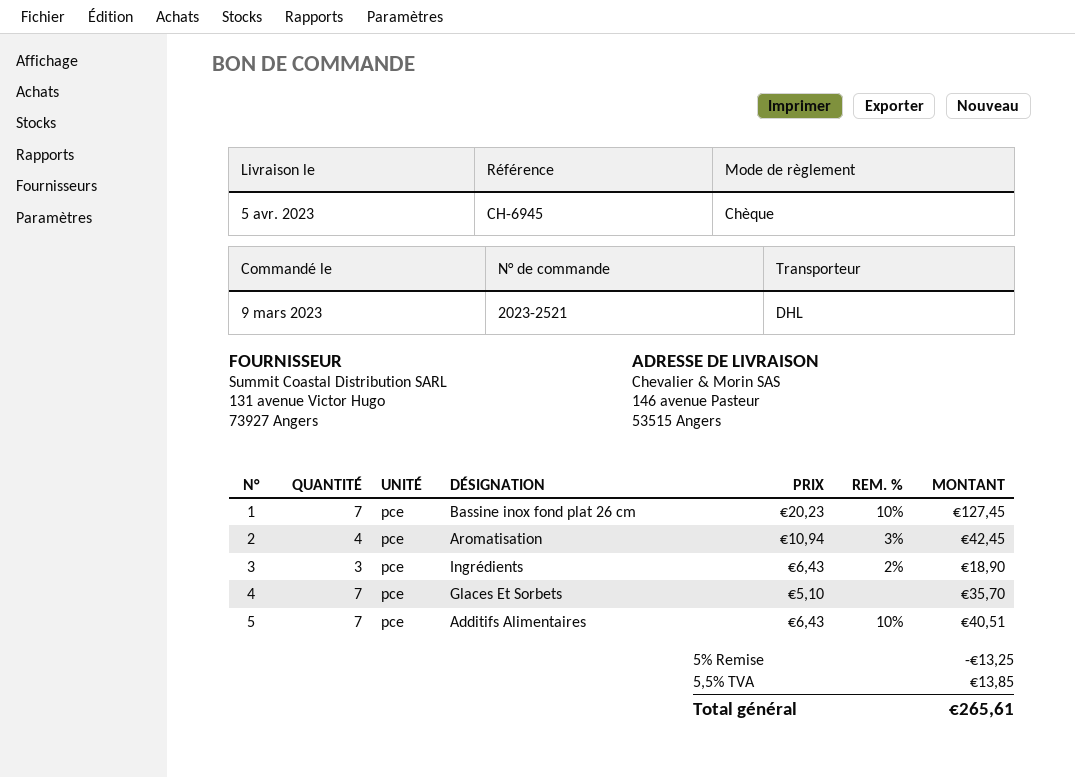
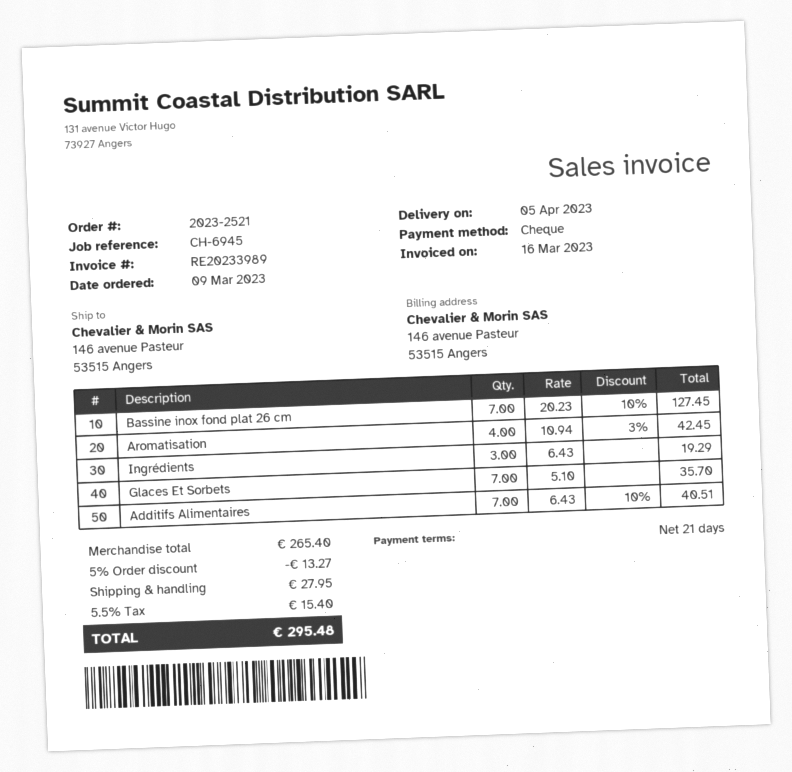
Ingrédients: 3 x 6.43 - 2% = 18.90 -> 3 x 6.43 = 19.29
discount: 5% = 13.25 -> 5% = 13.27
shipping: none -> 27.95
tax: 5.5% = 13.85 -> 5.5% = 15.40
total: 265.61 -> 295.48

